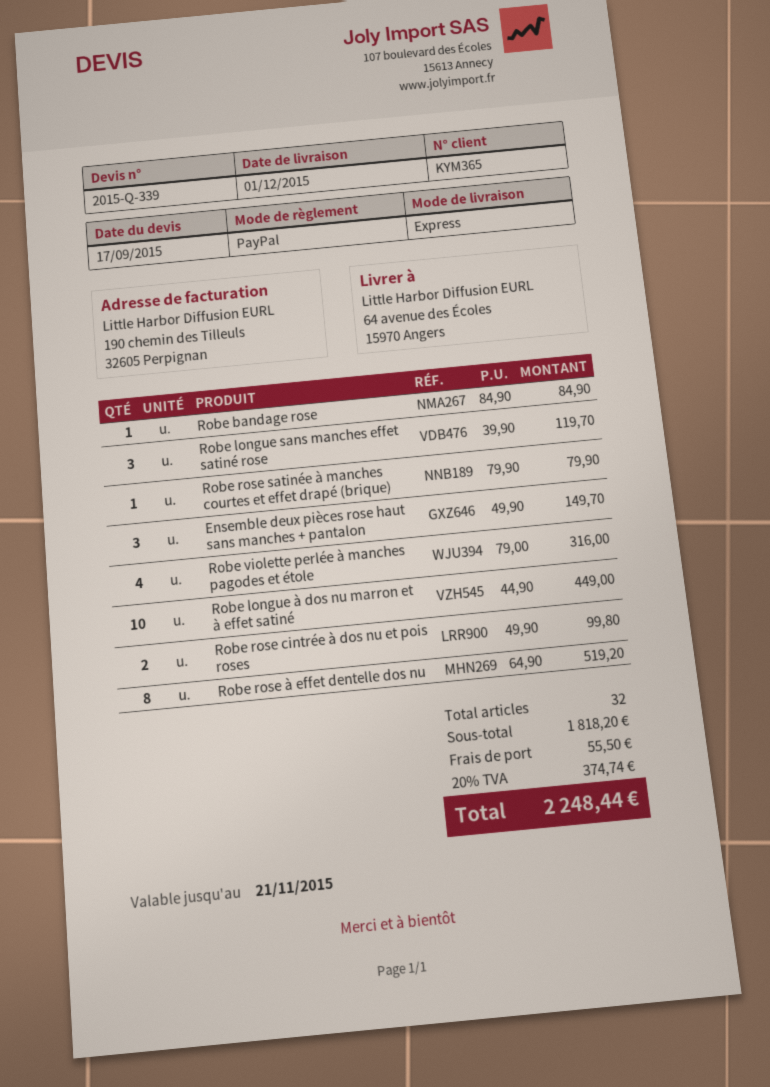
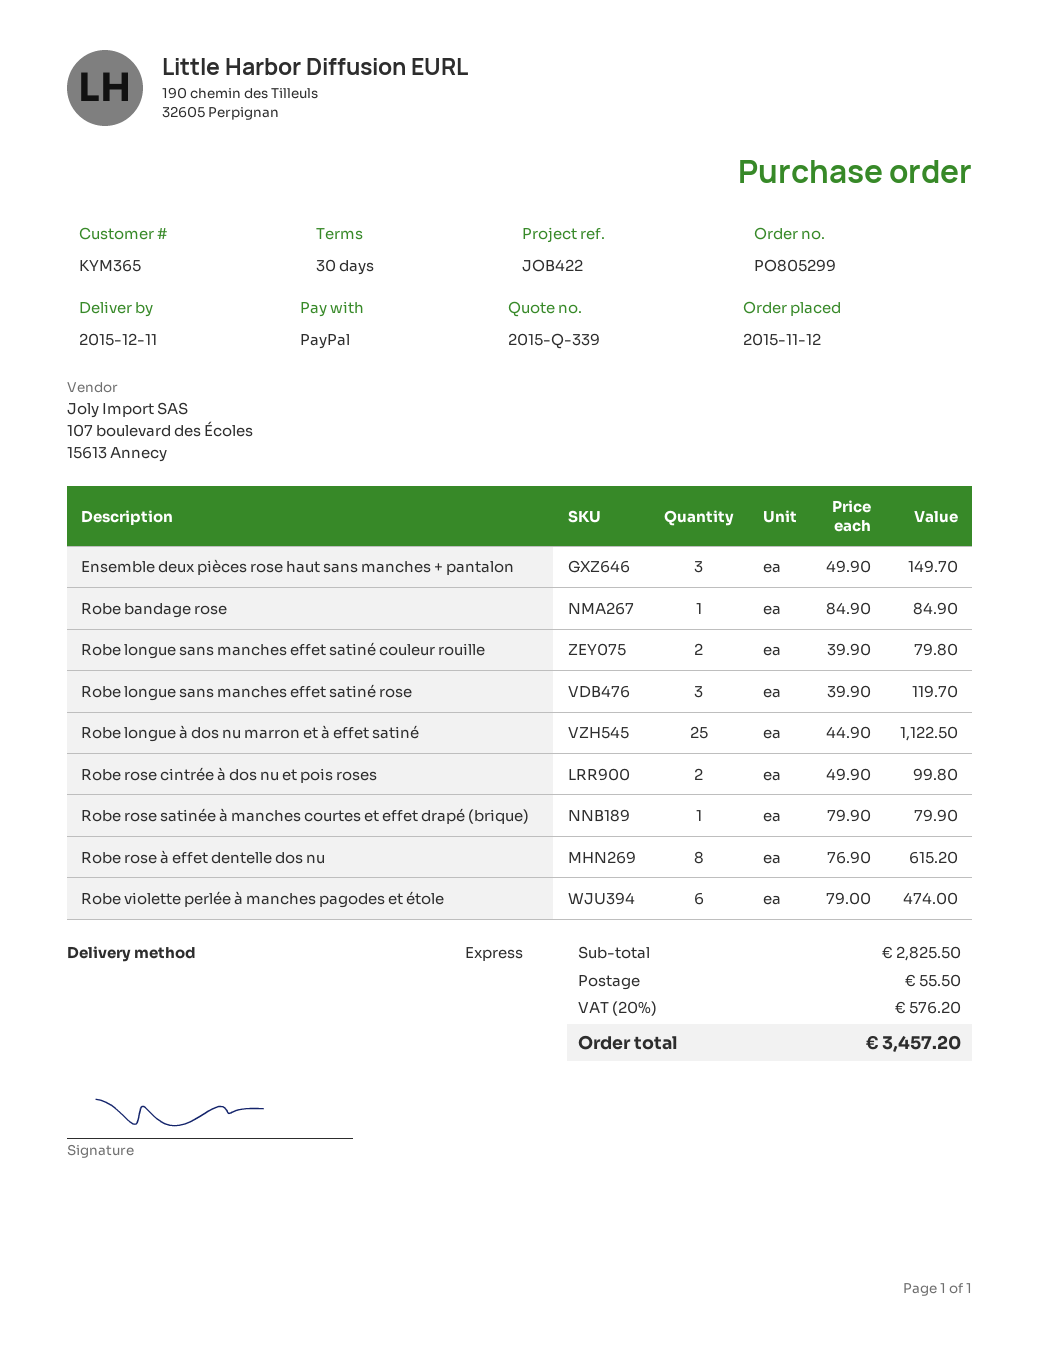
delivery date: 2015-12-01 -> 2015-12-11
Robe violette perlée à manches pagodes et étole: 4 x 79.00 = 316.00 -> 6 x 79.00 = 474.00
Robe longue à dos nu marron et à effet satiné: 10 x 44.90 = 449.00 -> 25 x 44.90 = 1122.50
Robe rose à effet dentelle dos nu: 8 x 64.90 = 519.20 -> 8 x 76.90 = 615.20
Robe longue sans manches effet satiné couleur rouille: none -> 2 x 39.90 = 79.80
subtotal: 1818.20 -> 2825.50
tax: 20% = 374.74 -> 20% = 576.20
total: 2248.44 -> 3457.20

